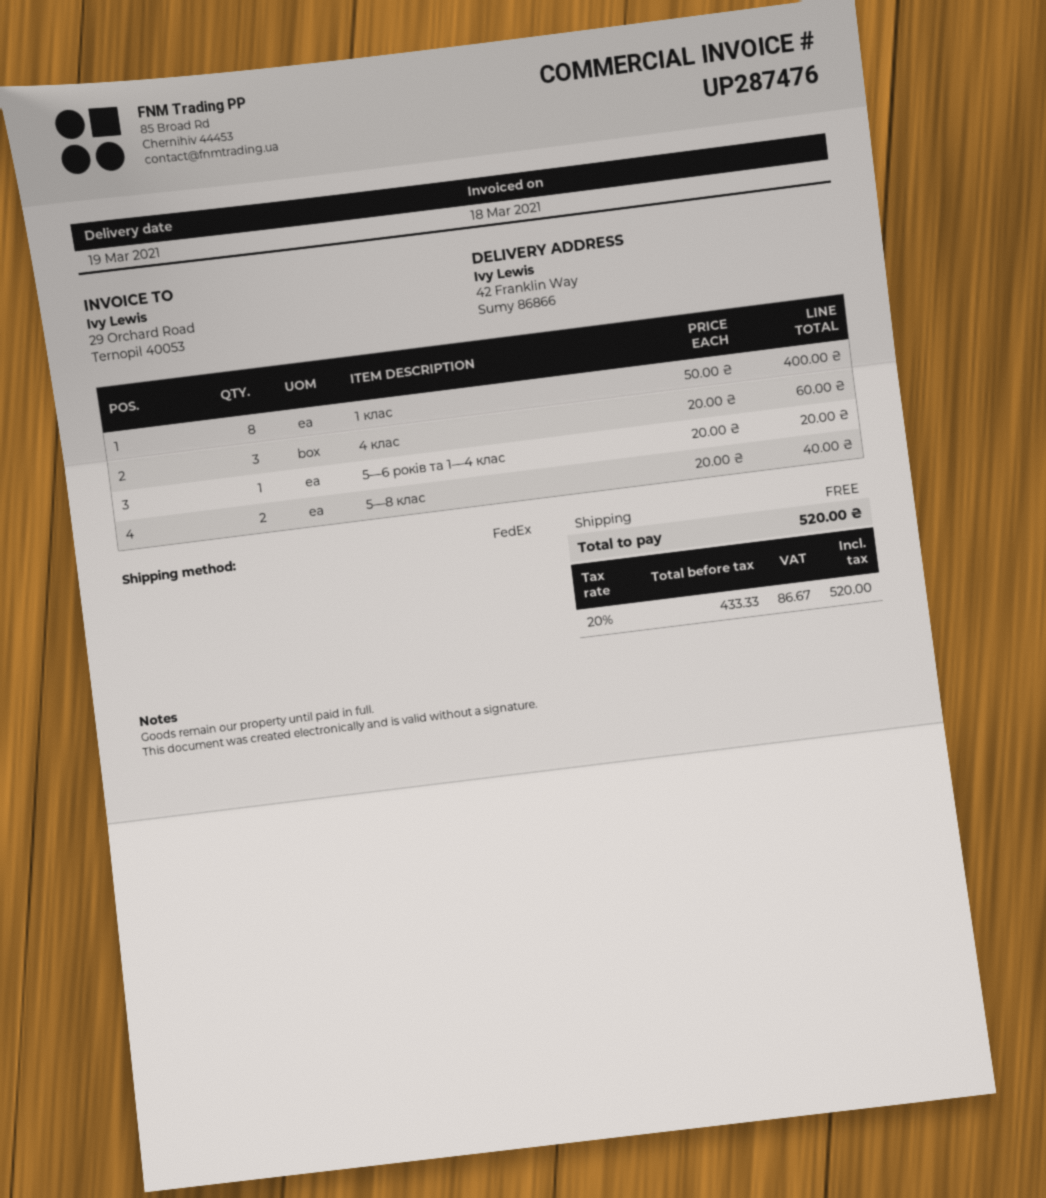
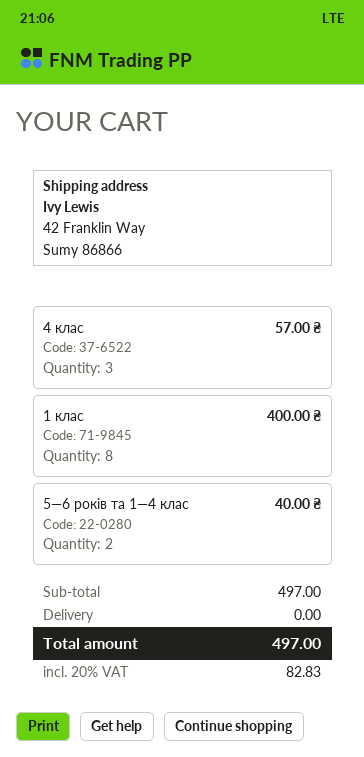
4 клас: 3 for 60.00 -> 3 for 57.00
5—6 років та 1—4 клас: 1 for 20.00 -> 2 for 40.00
5—8 клас: 2 for 40.00 -> none
tax: 20% = 86.67 -> 20% = 82.83
total: 520.00 -> 497.00

